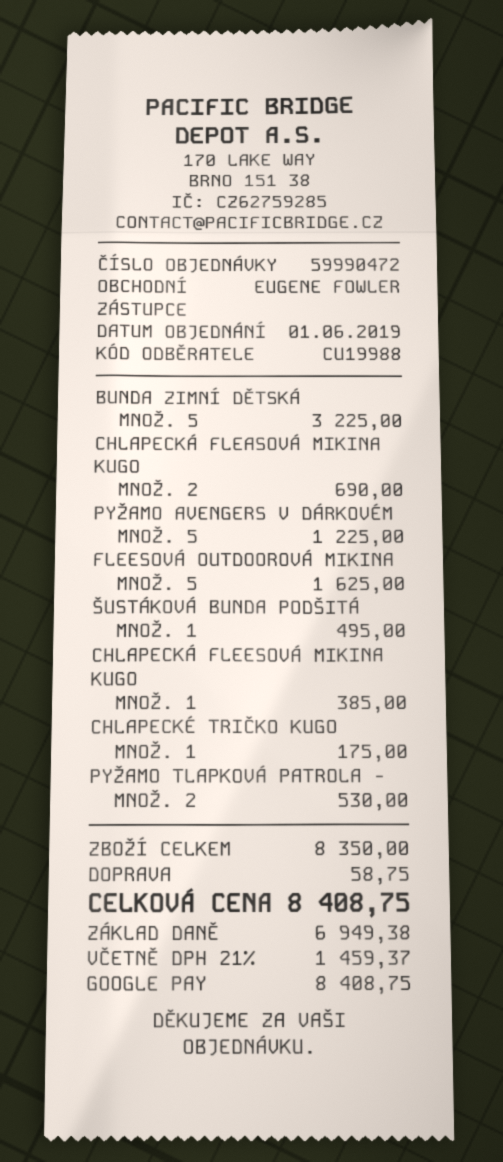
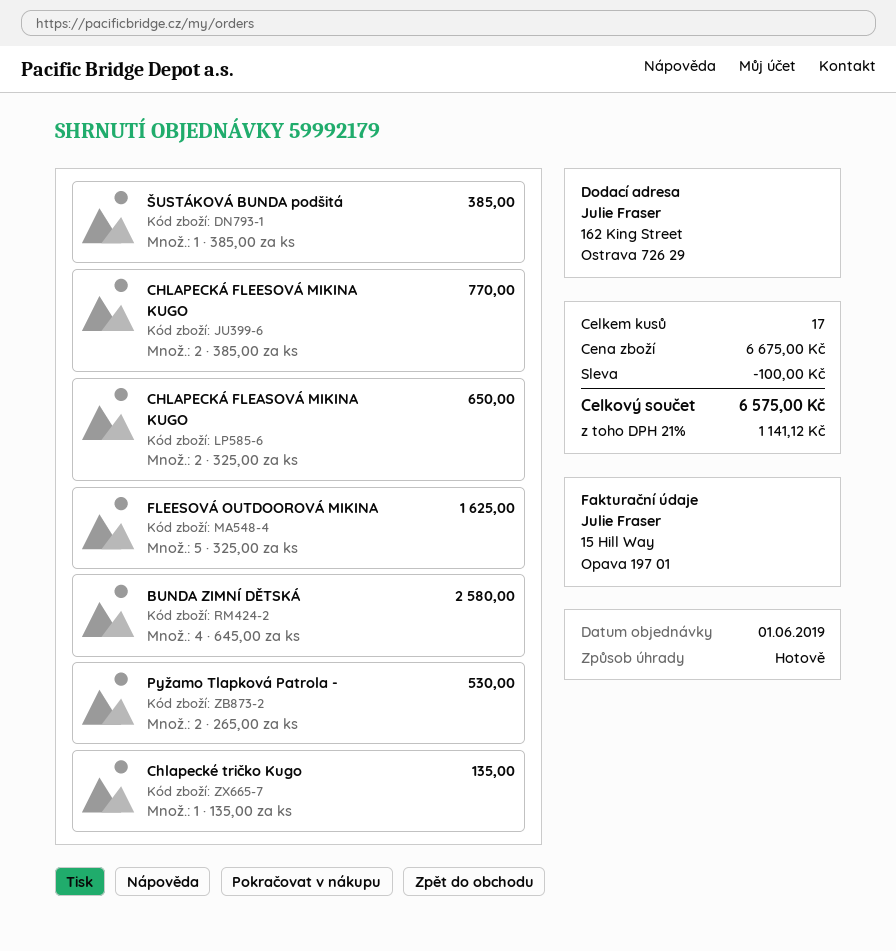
order number: 59990472 -> 59992179
payment method: Google Pay -> cash
BUNDA ZIMNÍ DĚTSKÁ: 5 for 3225.00 -> 4 for 2580.00
CHLAPECKÁ FLEASOVÁ MIKINA KUGO: 2 for 690.00 -> 2 for 650.00
PYŽAMO AVENGERS V DÁRKOVÉM: 5 for 1225.00 -> none
ŠUSTÁKOVÁ BUNDA PODŠITÁ: 1 for 495.00 -> 1 for 385.00
CHLAPECKÁ FLEESOVÁ MIKINA KUGO: 1 for 385.00 -> 2 for 770.00
CHLAPECKÉ TRIČKO KUGO: 1 for 175.00 -> 1 for 135.00
subtotal: 8350.00 -> 6675.00
discount: none -> 100.00
shipping: 58.75 -> none
tax: 21% = 1459.37 -> 21% = 1141.12
total: 8408.75 -> 6575.00

